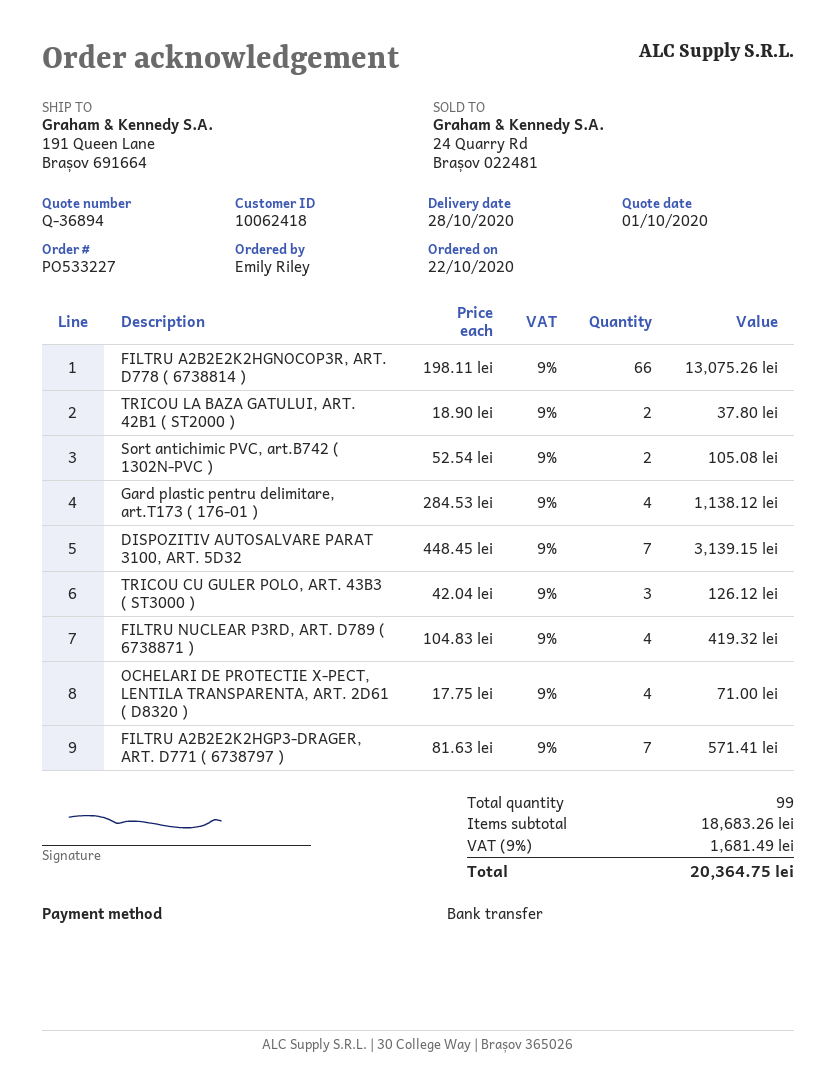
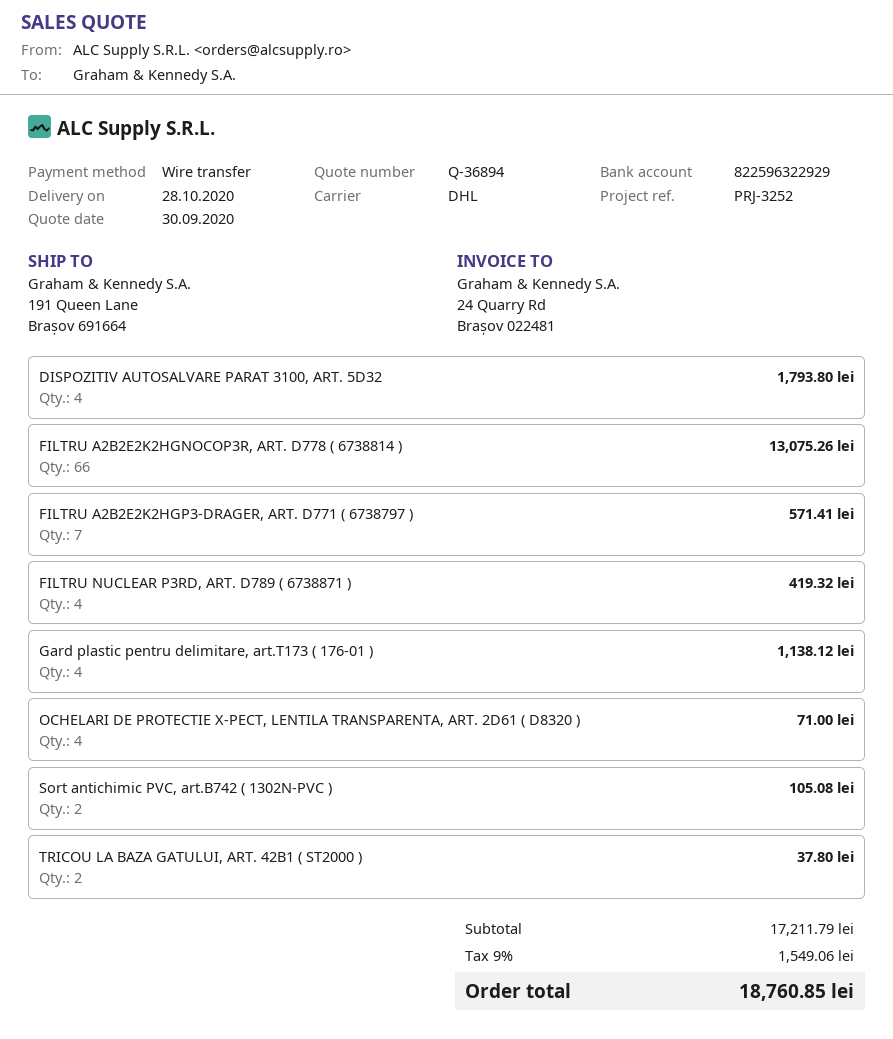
quote date: 2020-10-01 -> 2020-09-30
DISPOZITIV AUTOSALVARE PARAT 3100, ART. 5D32: 7 for 3139.15 -> 4 for 1793.80
TRICOU CU GULER POLO, ART. 43B3 ( ST3000 ): 3 for 126.12 -> none
subtotal: 18683.26 -> 17211.79
tax: 9% = 1681.49 -> 9% = 1549.06
total: 20364.75 -> 18760.85

